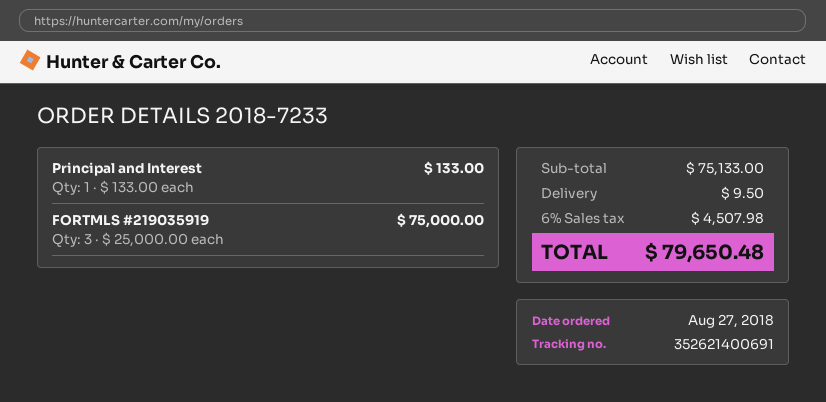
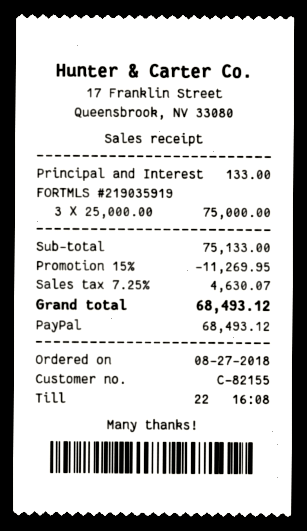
discount: none -> 15% = 11269.95
shipping: 9.50 -> none
tax: 6% = 4507.98 -> 7.25% = 4630.07
total: 79650.48 -> 68493.12

